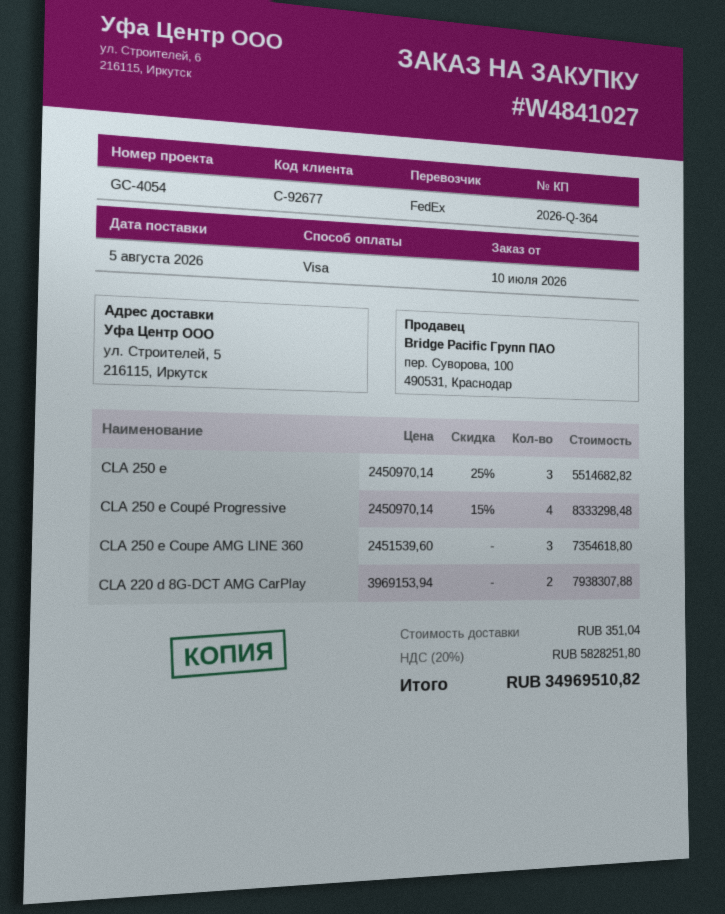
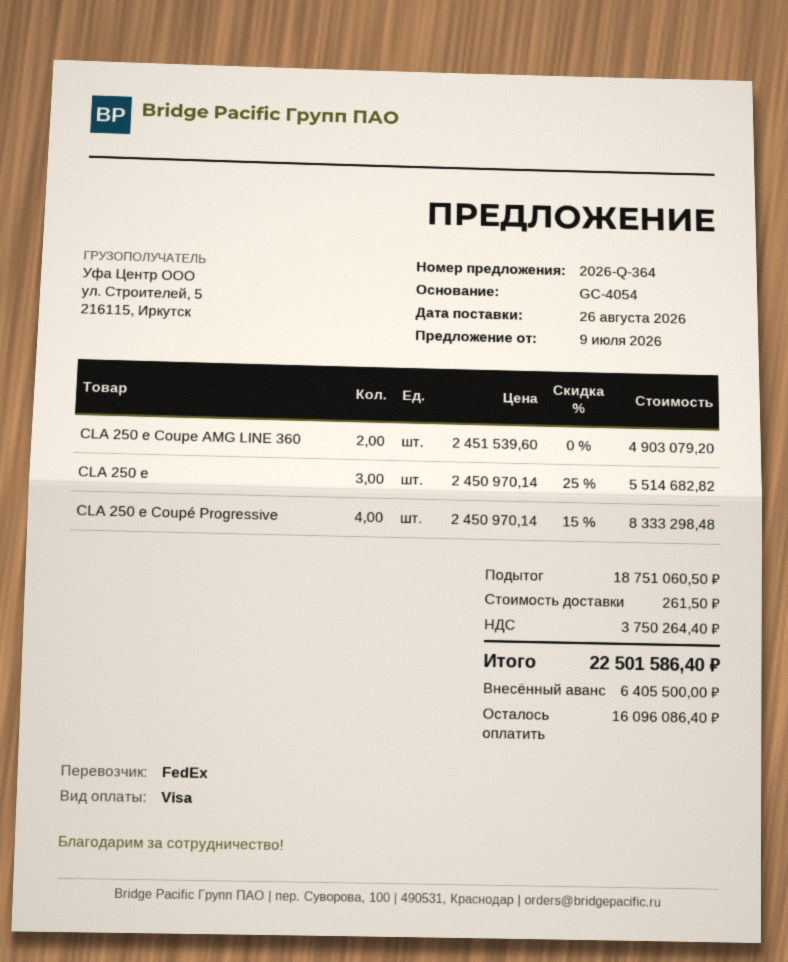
delivery date: 2026-08-05 -> 2026-08-26
CLA 250 e Coupe AMG LINE 360: 3 x 2451539.60 = 7354618.80 -> 2 x 2451539.60 = 4903079.20
CLA 220 d 8G-DCT AMG CarPlay: 2 x 3969153.94 = 7938307.88 -> none
shipping: 351.04 -> 261.50
tax: 5828251.80 -> 3750264.40
total: 34969510.82 -> 22501586.40

